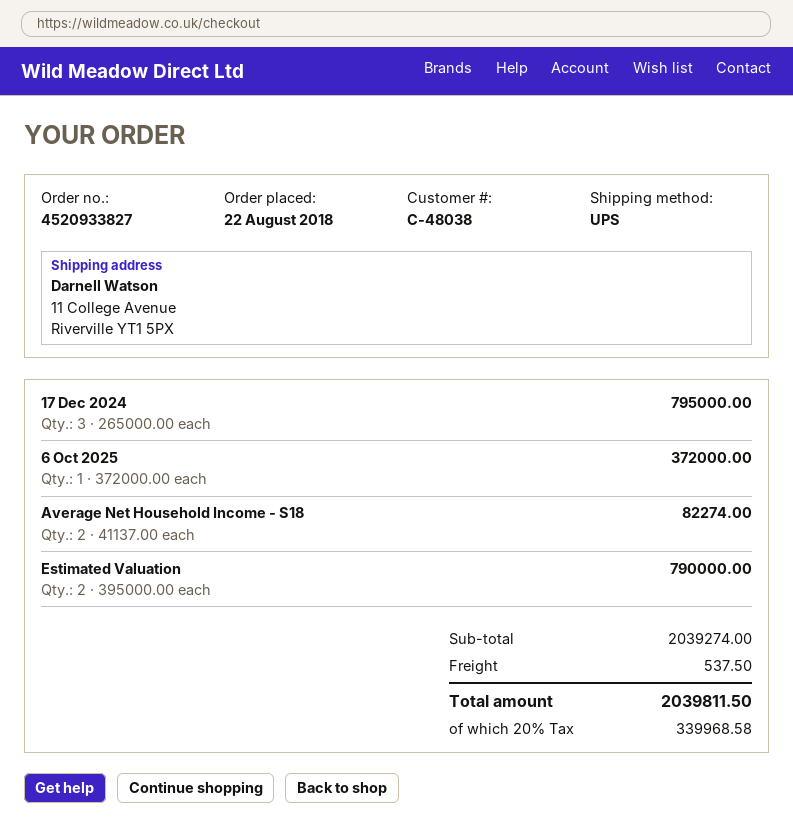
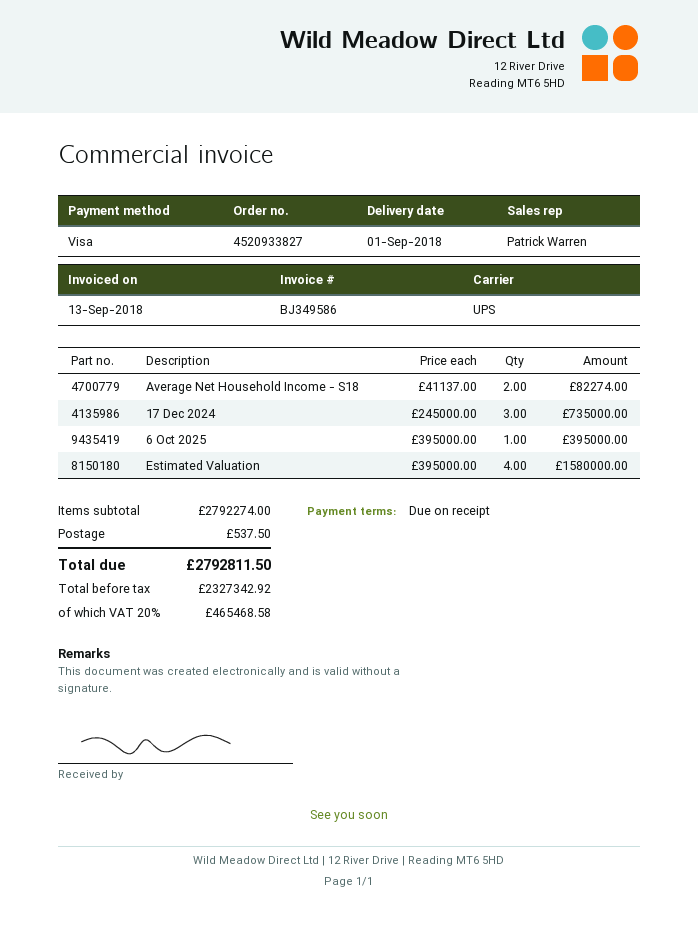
17 Dec 2024: 3 x 265000.00 = 795000.00 -> 3 x 245000.00 = 735000.00
6 Oct 2025: 1 x 372000.00 = 372000.00 -> 1 x 395000.00 = 395000.00
Estimated Valuation: 2 x 395000.00 = 790000.00 -> 4 x 395000.00 = 1580000.00
subtotal: 2039274.00 -> 2792274.00
tax: 20% = 339968.58 -> 20% = 465468.58
total: 2039811.50 -> 2792811.50

